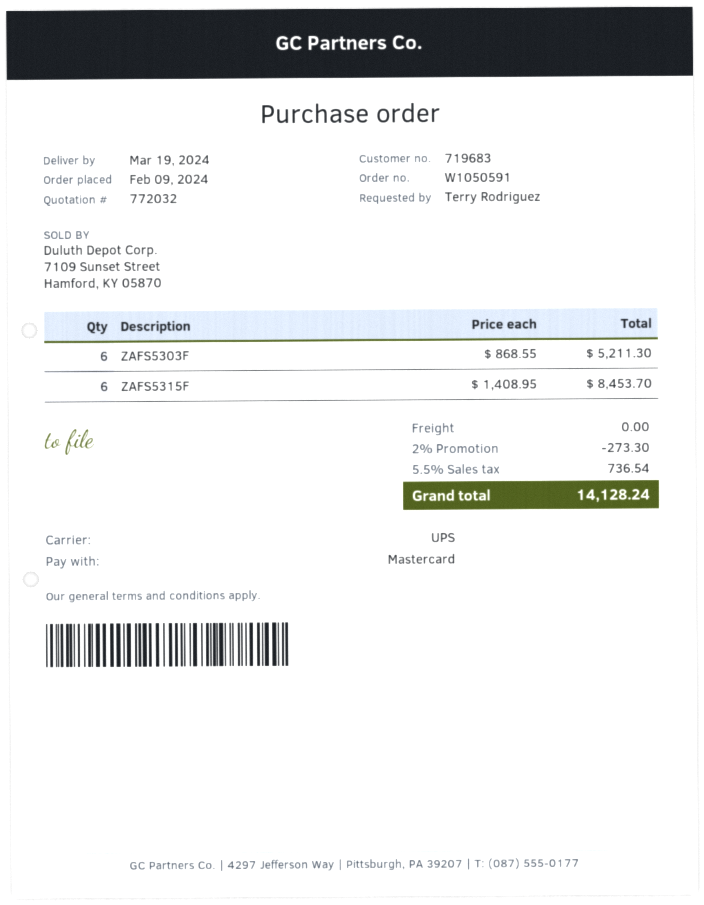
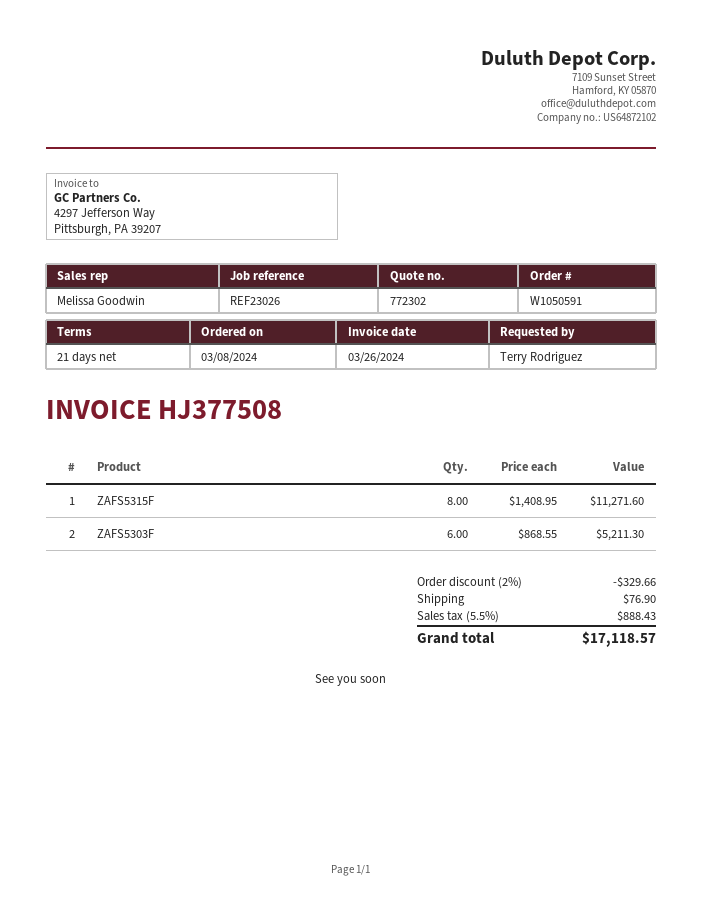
quote number: 772032 -> 772302
order date: 2024-02-09 -> 2024-03-08
ZAFS5315F: 6 x 1408.95 = 8453.70 -> 8 x 1408.95 = 11271.60
discount: 2% = 273.30 -> 2% = 329.66
shipping: 0.00 -> 76.90
tax: 5.5% = 736.54 -> 5.5% = 888.43
total: 14128.24 -> 17118.57

